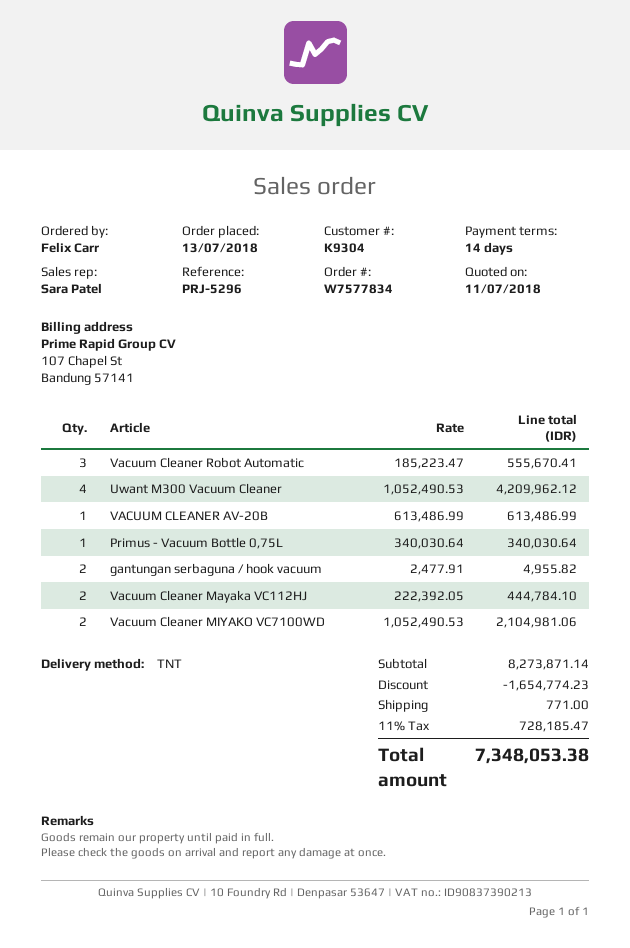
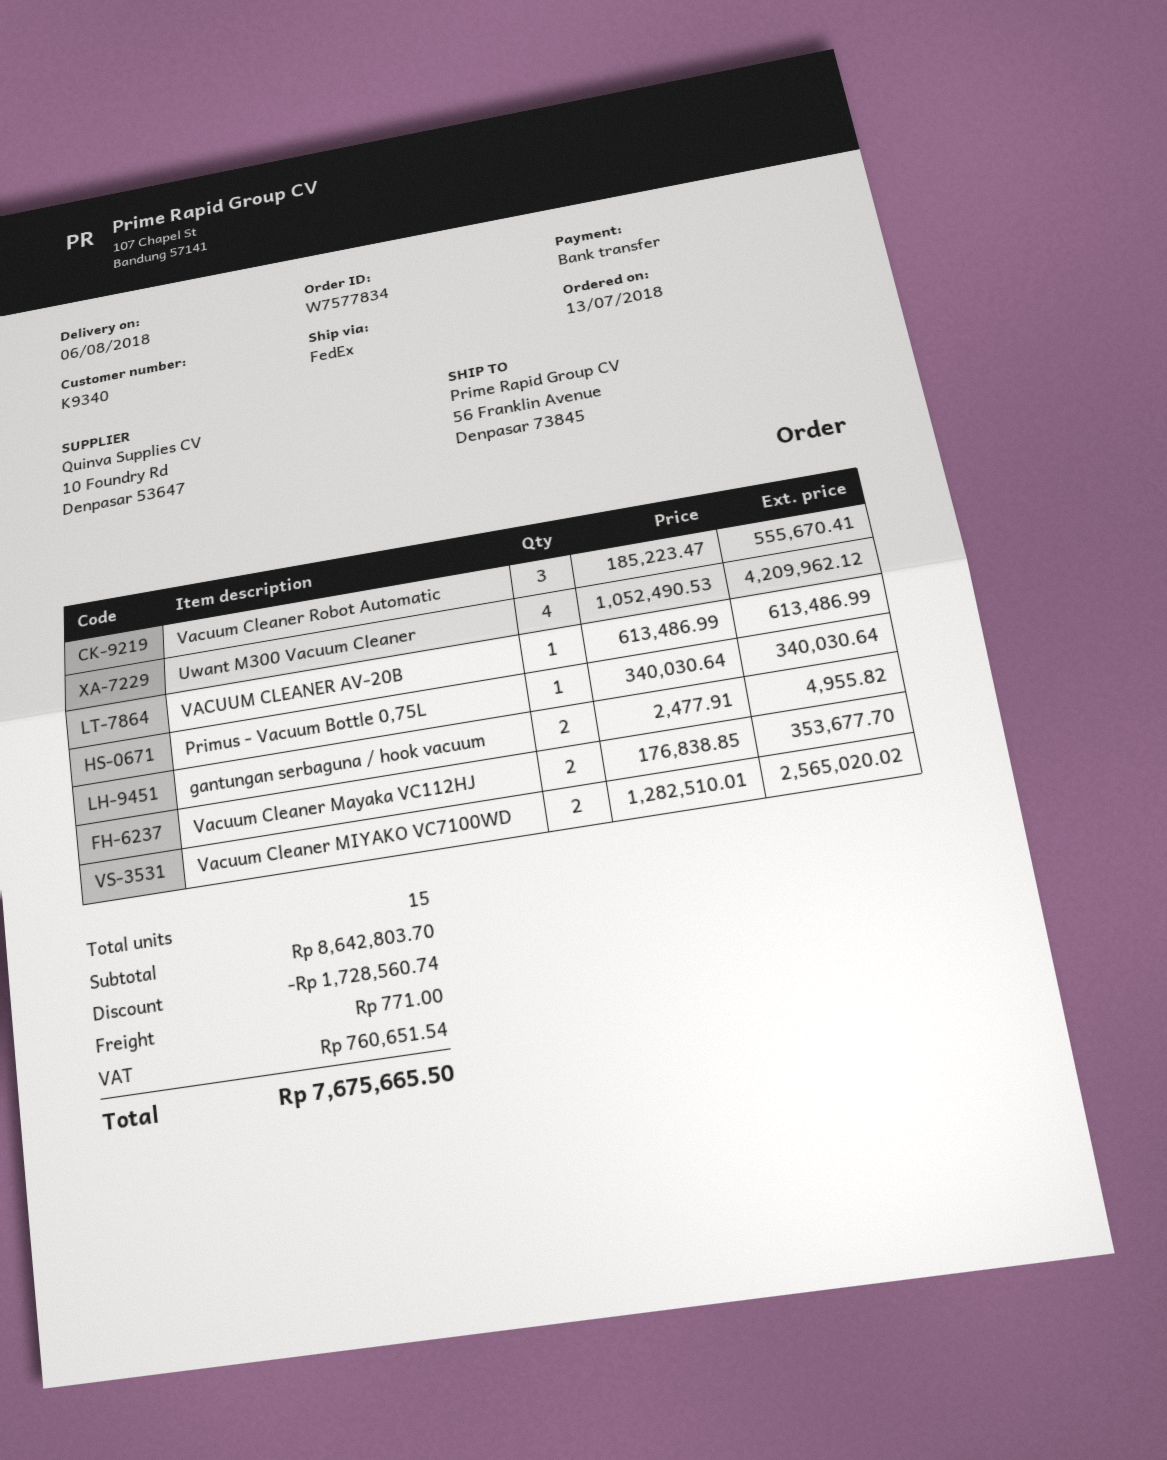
customer number: K9304 -> K9340
shipping method: TNT -> FedEx
Vacuum Cleaner Mayaka VC112HJ: 2 x 222392.05 = 444784.10 -> 2 x 176838.85 = 353677.70
Vacuum Cleaner MIYAKO VC7100WD: 2 x 1052490.53 = 2104981.06 -> 2 x 1282510.01 = 2565020.02
subtotal: 8273871.14 -> 8642803.70
discount: 1654774.23 -> 1728560.74
tax: 728185.47 -> 760651.54
total: 7348053.38 -> 7675665.50

